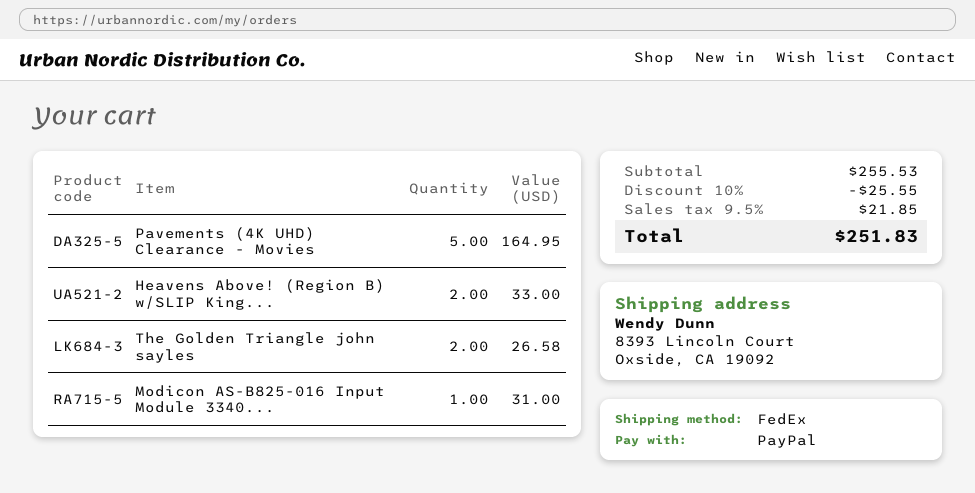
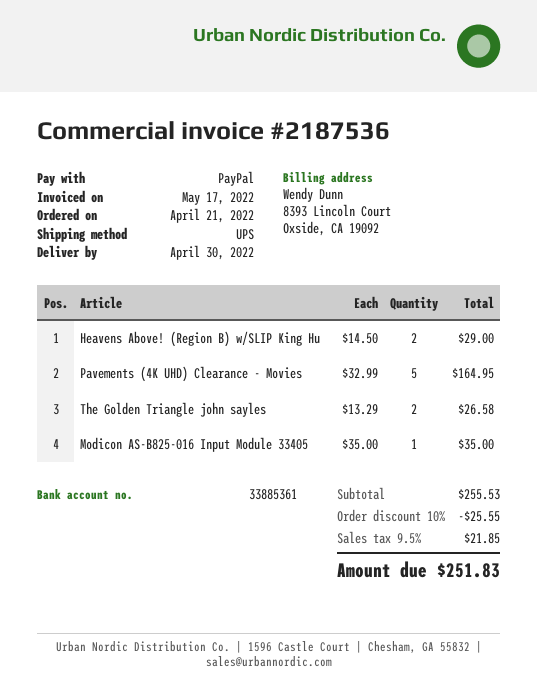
shipping method: FedEx -> UPS
Heavens Above! (Region B) w/SLIP King...: 2 for 33.00 -> 2 for 29.00
Modicon AS-B825-016 Input Module 3340...: 1 for 31.00 -> 1 for 35.00

